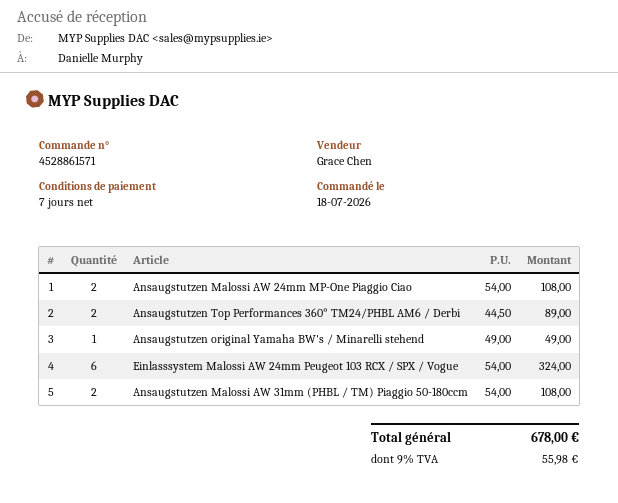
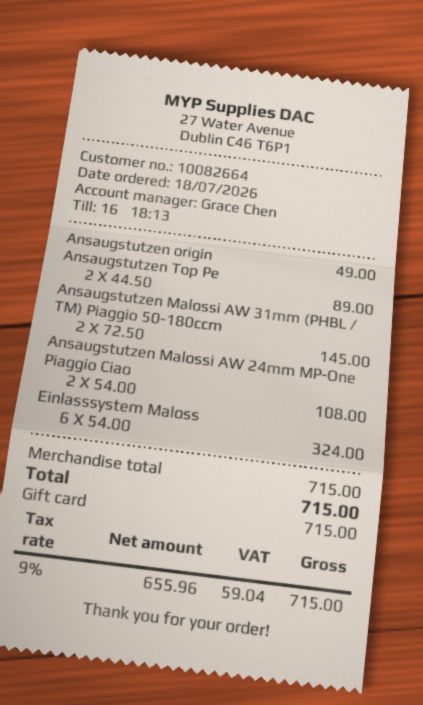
Ansaugstutzen Malossi AW 31mm (PHBL / TM) Piaggio 50-180ccm: 2 x 54.00 = 108.00 -> 2 x 72.50 = 145.00
tax: 9% = 55.98 -> 9% = 59.04
total: 678.00 -> 715.00

